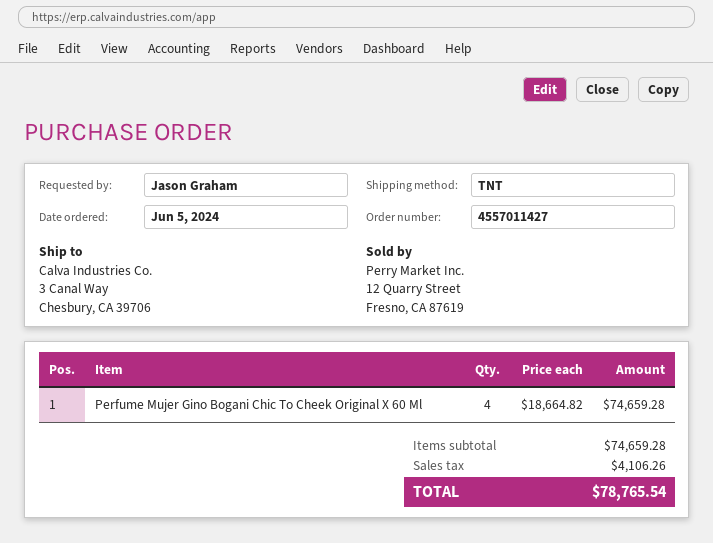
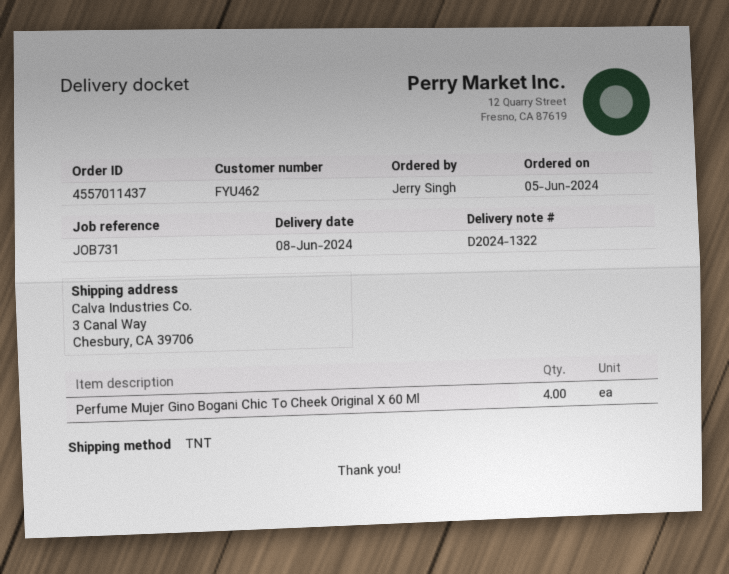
order number: 4557011427 -> 4557011437
ordered by: Jason Graham -> Jerry Singh

